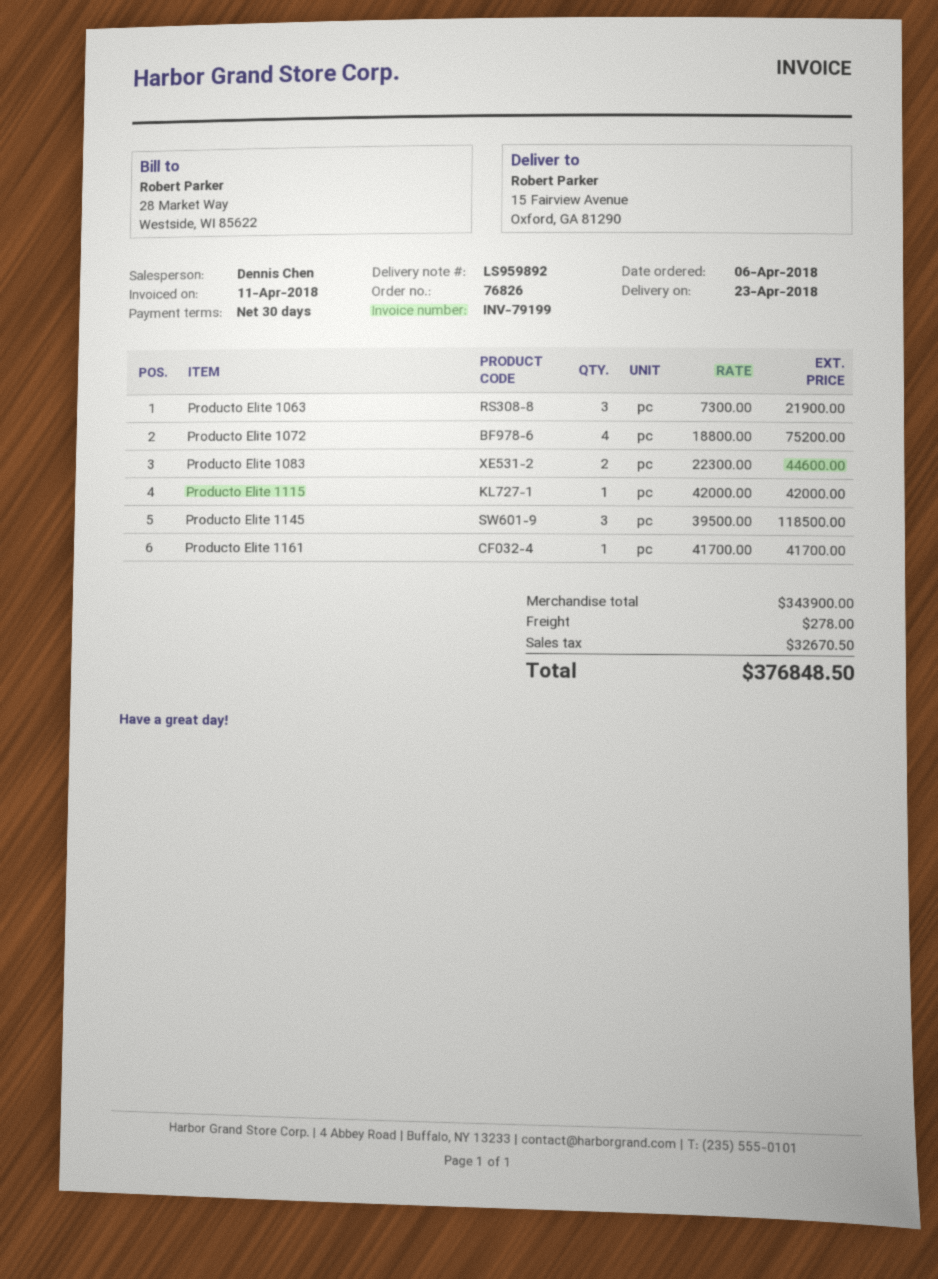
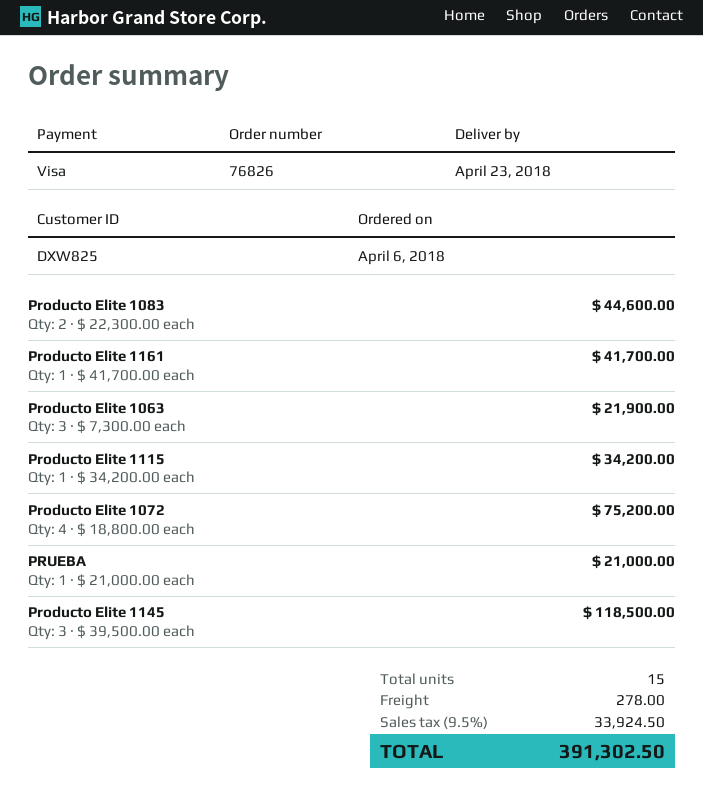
Producto Elite 1115: 1 x 42000.00 = 42000.00 -> 1 x 34200.00 = 34200.00
PRUEBA: none -> 1 x 21000.00 = 21000.00
tax: 32670.50 -> 33924.50
total: 376848.50 -> 391302.50

